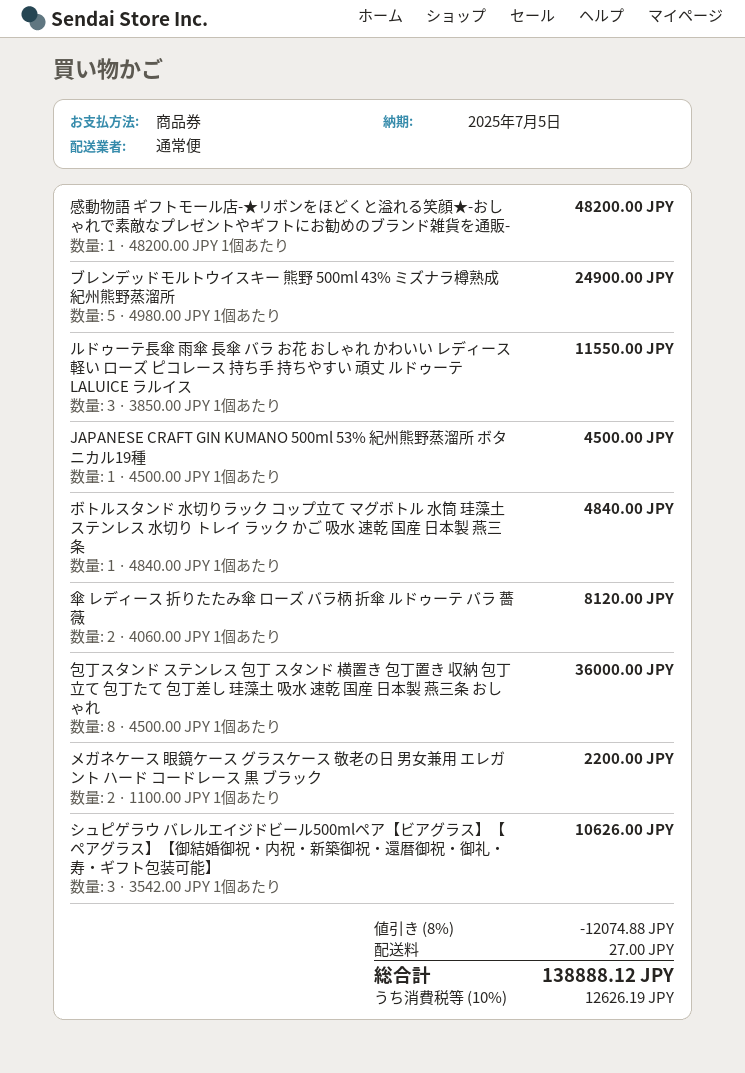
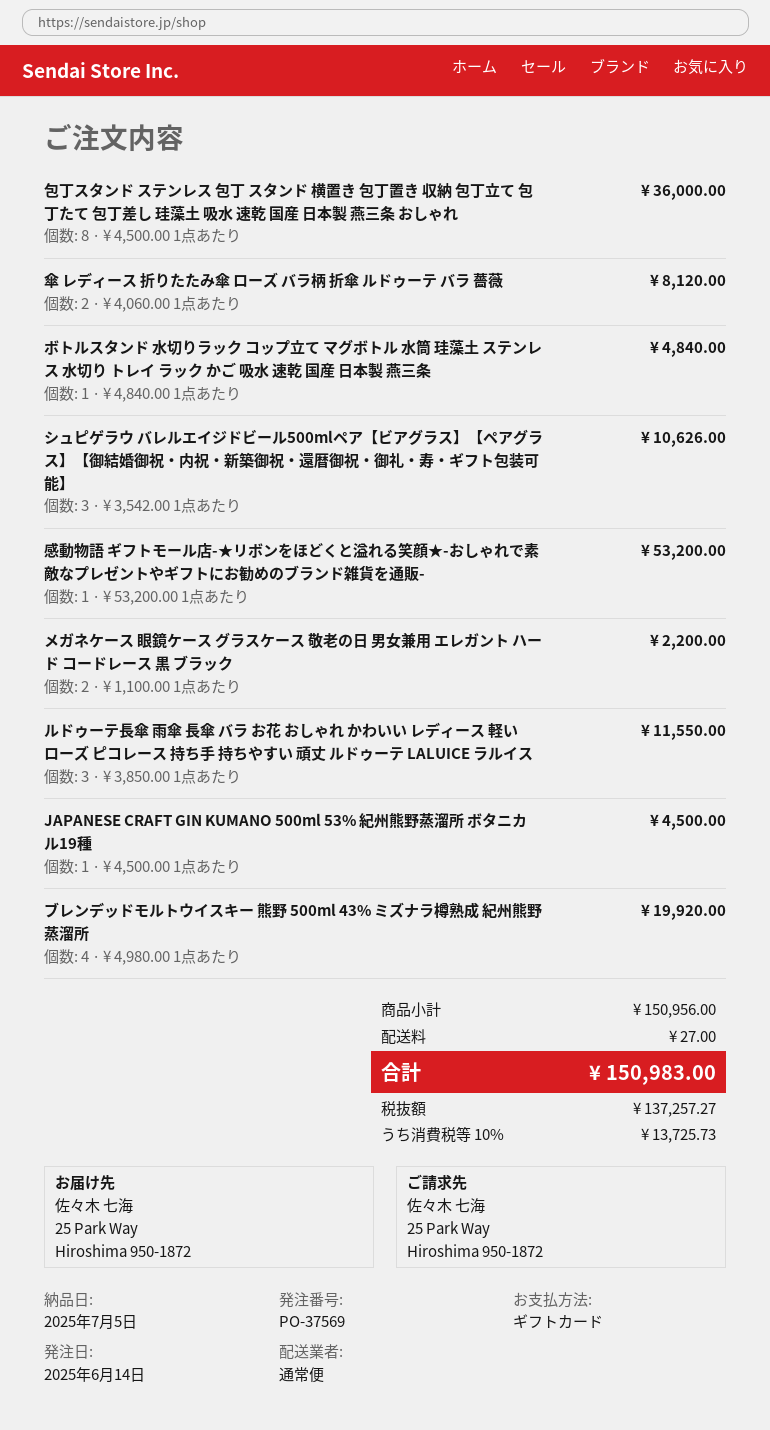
感動物語 ギフトモール店-★リボンをほどくと溢れる笑顔★-おしゃれで素敵なプレゼントやギフトにお勧めのブランド雑貨を通販-: 1 x 48200.00 = 48200.00 -> 1 x 53200.00 = 53200.00
ブレンデッドモルトウイスキー 熊野 500ml 43% ミズナラ樽熟成 紀州熊野蒸溜所: 5 x 4980.00 = 24900.00 -> 4 x 4980.00 = 19920.00
discount: 8% = 12074.88 -> none
tax: 10% = 12626.19 -> 10% = 13725.73
total: 138888.12 -> 150983.00

